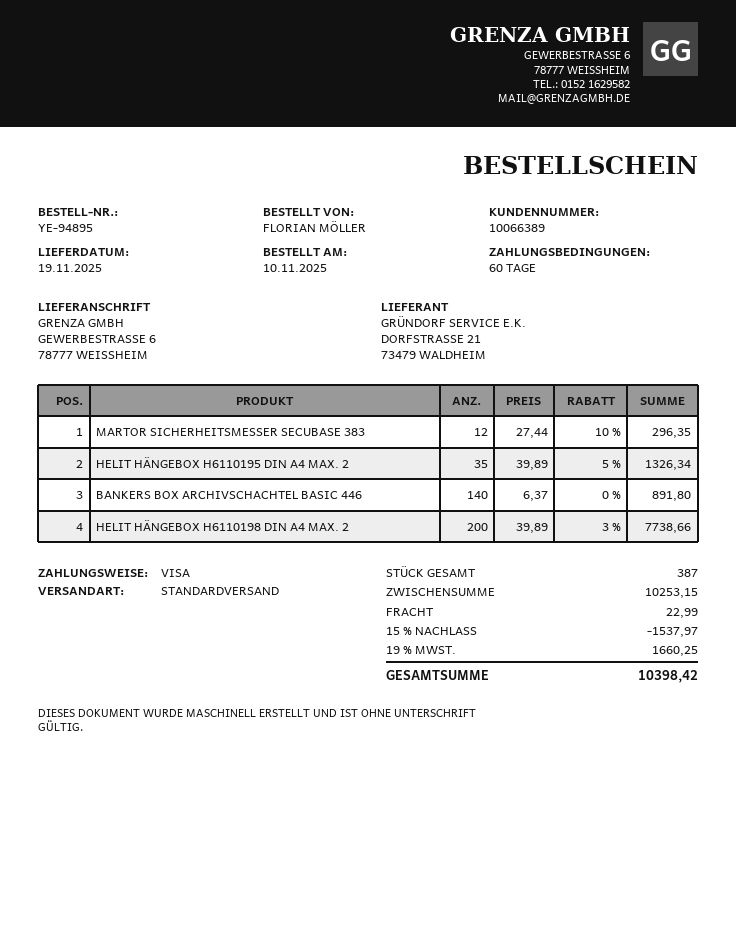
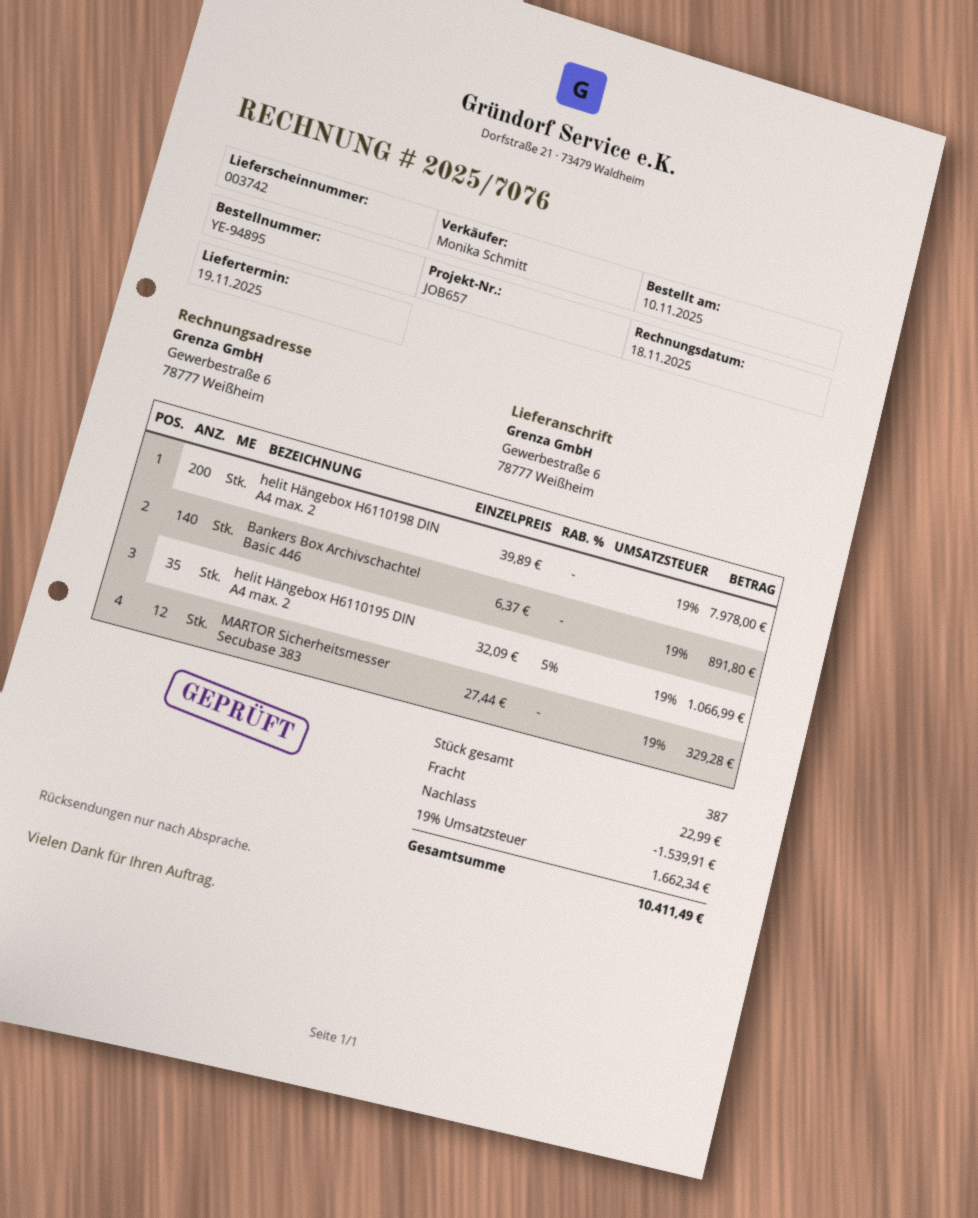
MARTOR SICHERHEITSMESSER SECUBASE 383: 12 x 27.44 - 10% = 296.35 -> 12 x 27.44 = 329.28
HELIT HÄNGEBOX H6110195 DIN A4 MAX. 2: 35 x 39.89 - 5% = 1326.34 -> 35 x 32.09 - 5% = 1066.99
HELIT HÄNGEBOX H6110198 DIN A4 MAX. 2: 200 x 39.89 - 3% = 7738.66 -> 200 x 39.89 = 7978.00
discount: 1537.97 -> 1539.91
tax: 19% = 1660.25 -> 19% = 1662.34
total: 10398.42 -> 10411.49

